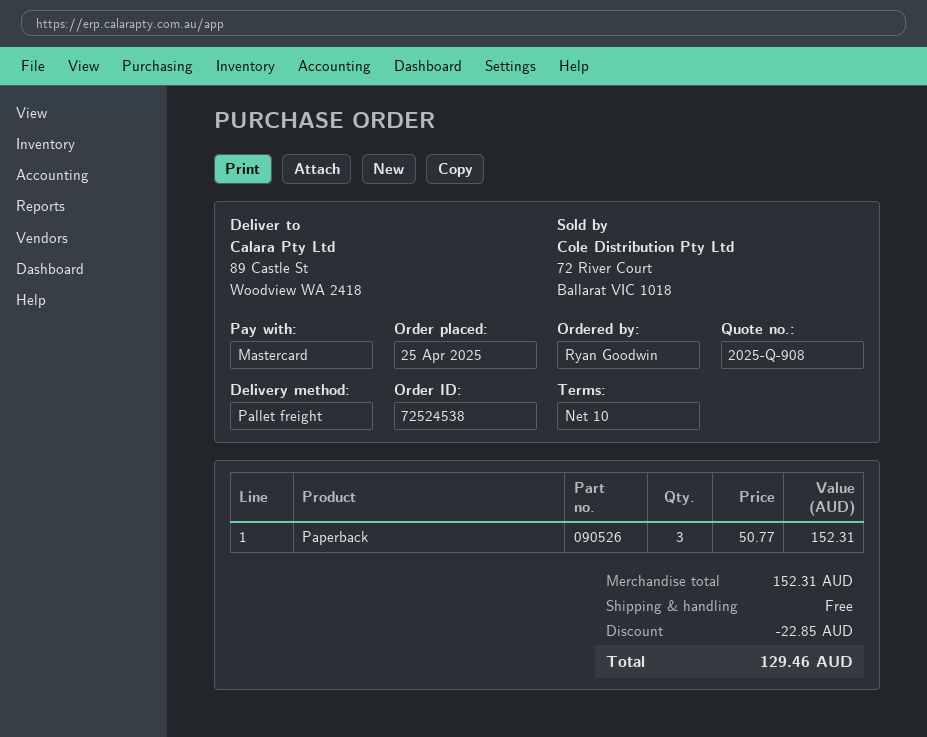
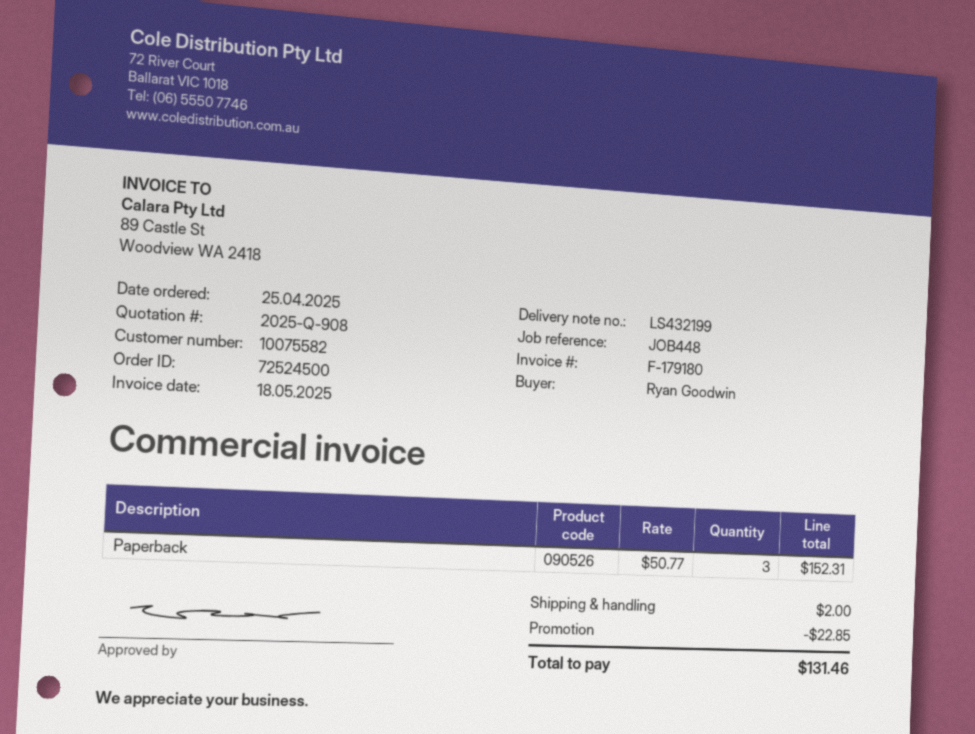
order number: 72524538 -> 72524500
shipping: 0.00 -> 2.00
total: 129.46 -> 131.46

